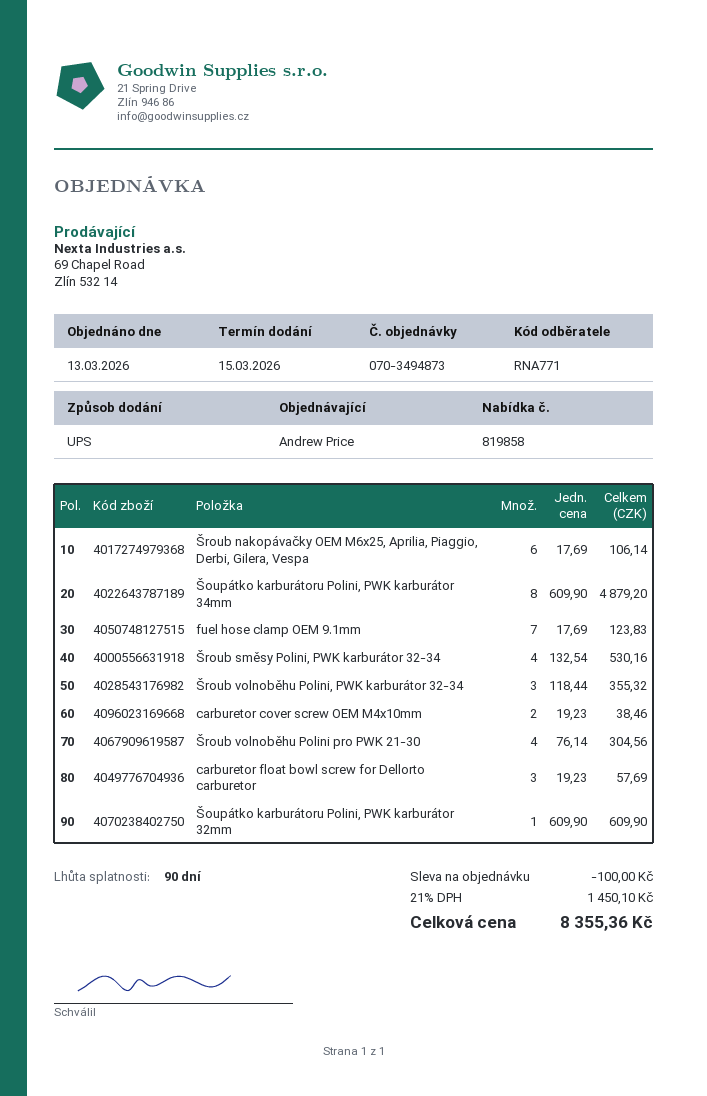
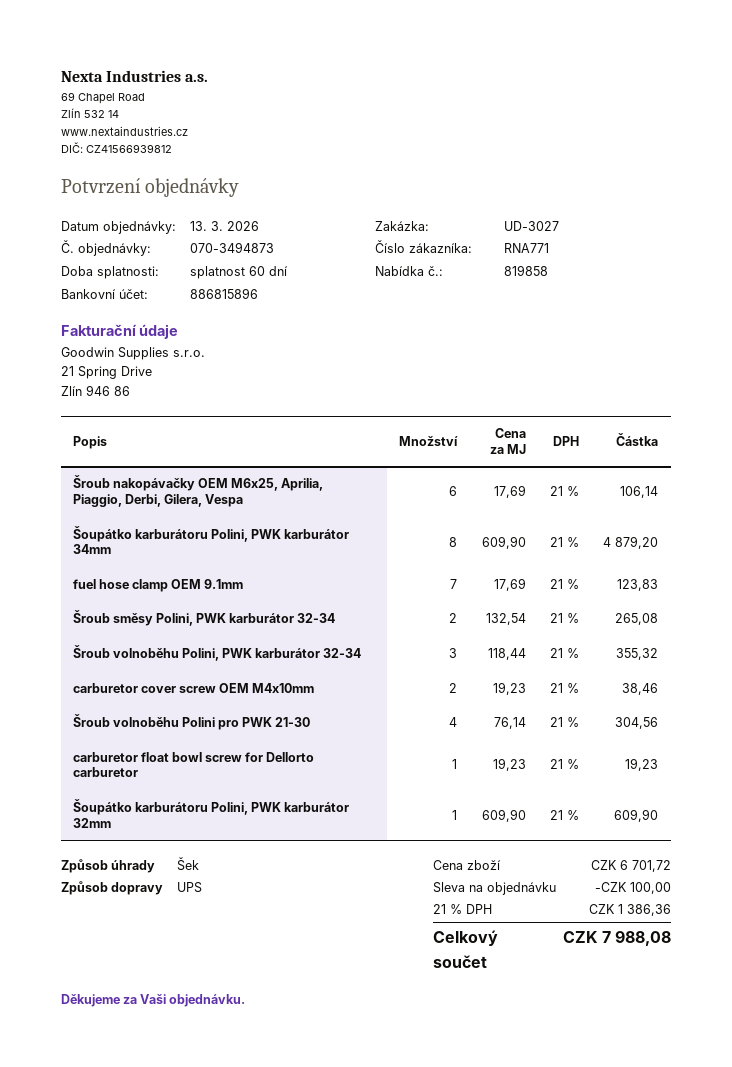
payment terms: 90 days -> 60 days
Šroub směsy Polini, PWK karburátor 32-34: 4 x 132.54 = 530.16 -> 2 x 132.54 = 265.08
carburetor float bowl screw for Dellorto carburetor: 3 x 19.23 = 57.69 -> 1 x 19.23 = 19.23
tax: 21% = 1450.10 -> 21% = 1386.36
total: 8355.36 -> 7988.08

